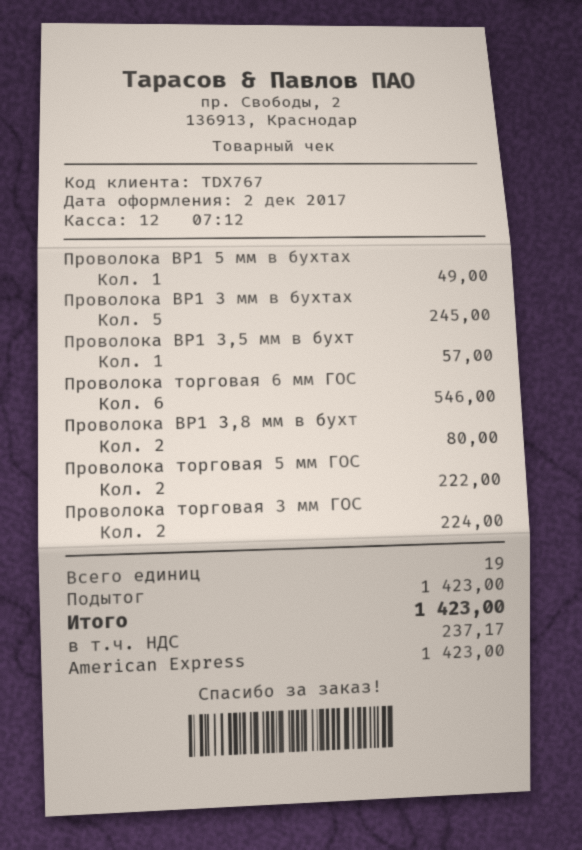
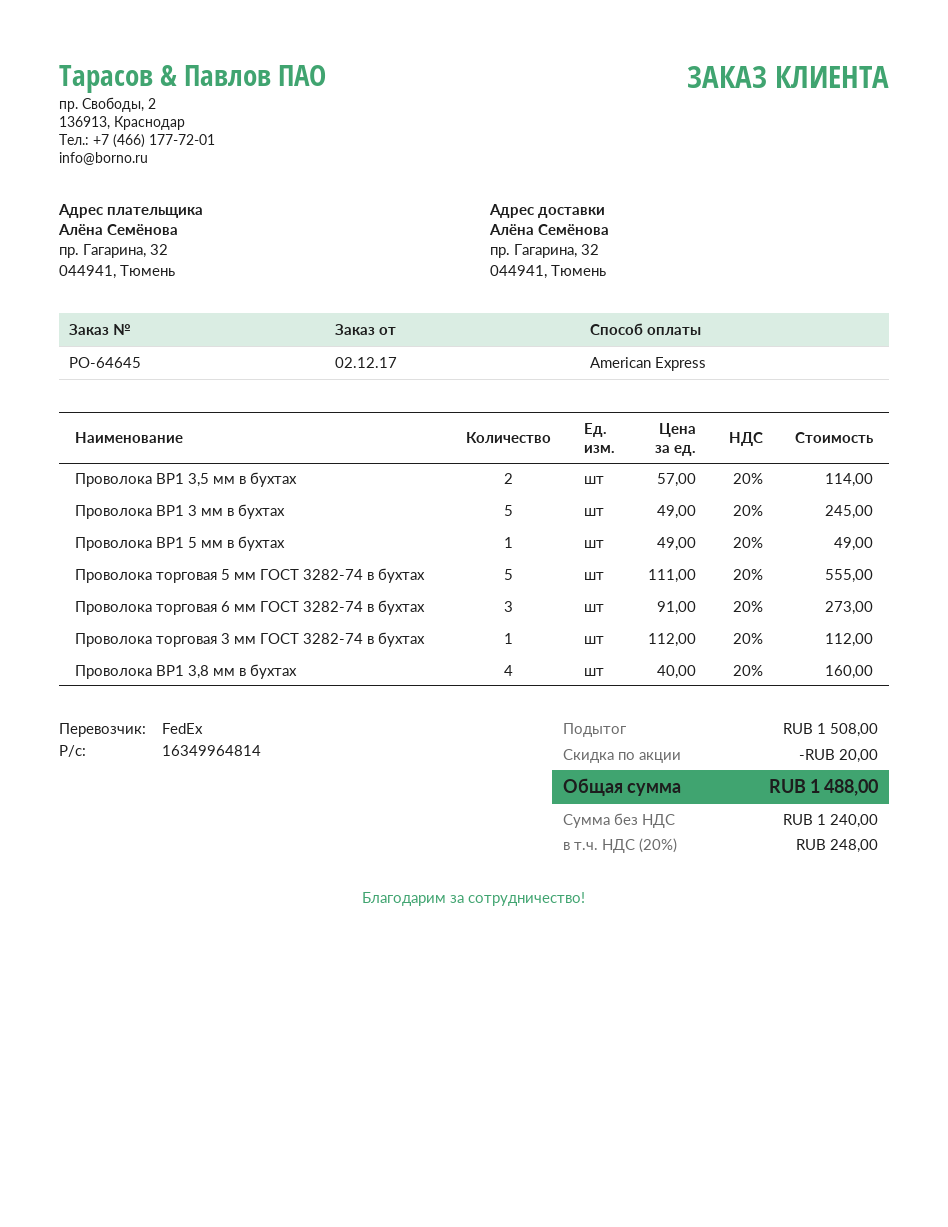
Проволока ВР1 3,5 мм в бухт: 1 for 57.00 -> 2 for 114.00
Проволока торговая 6 мм ГОС: 6 for 546.00 -> 3 for 273.00
Проволока ВР1 3,8 мм в бухт: 2 for 80.00 -> 4 for 160.00
Проволока торговая 5 мм ГОС: 2 for 222.00 -> 5 for 555.00
Проволока торговая 3 мм ГОС: 2 for 224.00 -> 1 for 112.00
subtotal: 1423.00 -> 1508.00
discount: none -> 20.00
tax: 237.17 -> 248.00
total: 1423.00 -> 1488.00

